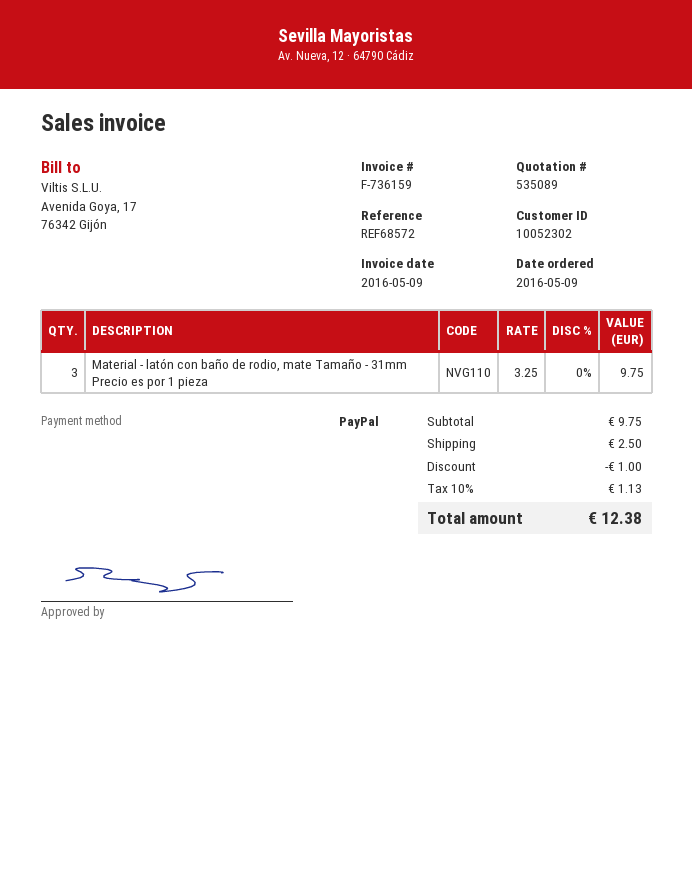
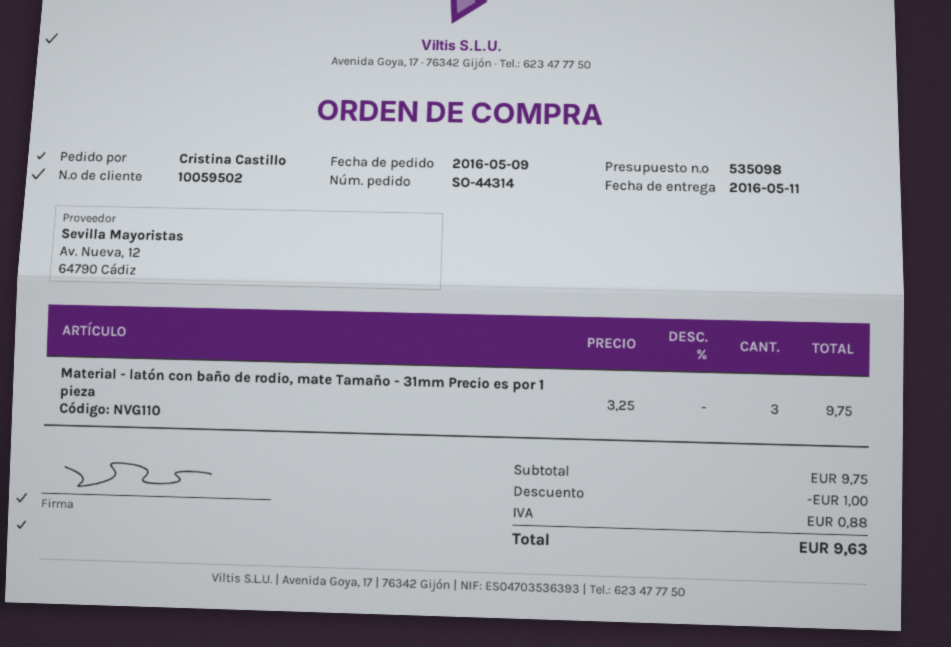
quote number: 535089 -> 535098
customer number: 10052302 -> 10059502
shipping: 2.50 -> none
tax: 1.13 -> 0.88
total: 12.38 -> 9.63

